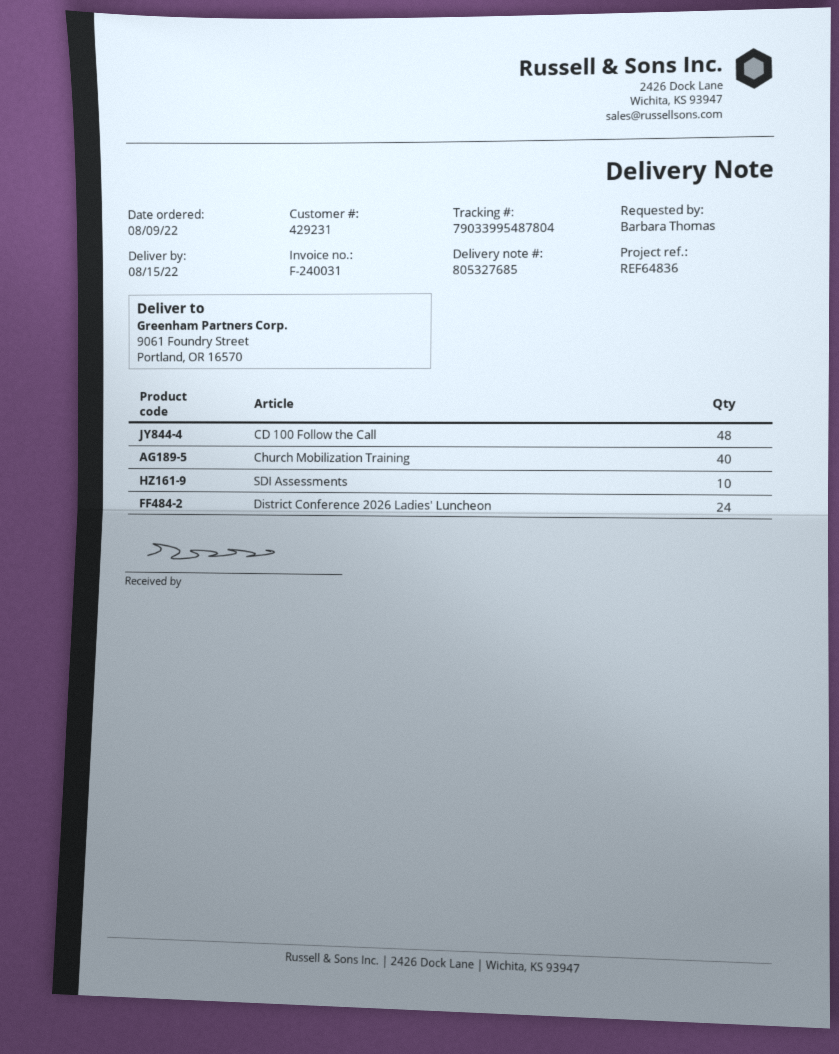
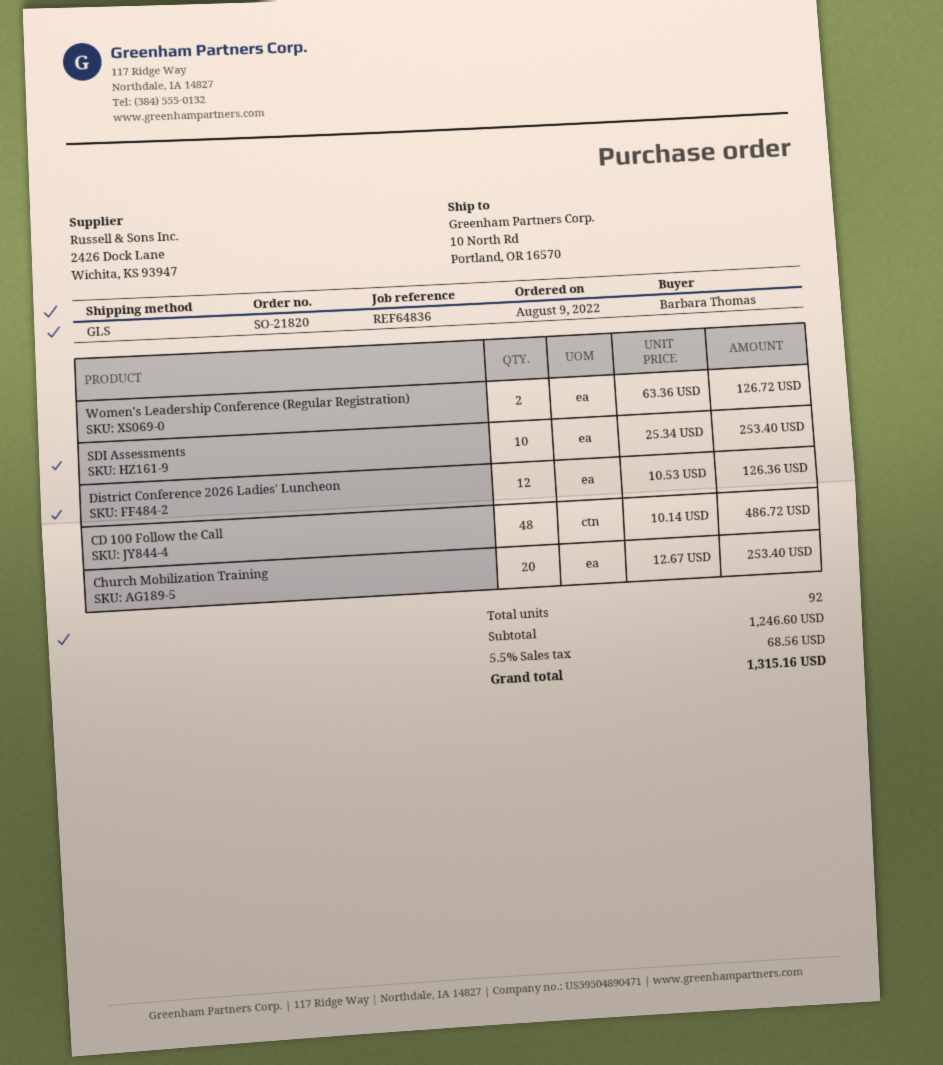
ship to: 9061 Foundry Street, Portland, OR 16570 -> 10 North Rd, Portland, OR 16570
Church Mobilization Training: 40 -> 20
District Conference 2026 Ladies' Luncheon: 24 -> 12
Women's Leadership Conference (Regular Registration): none -> 2

